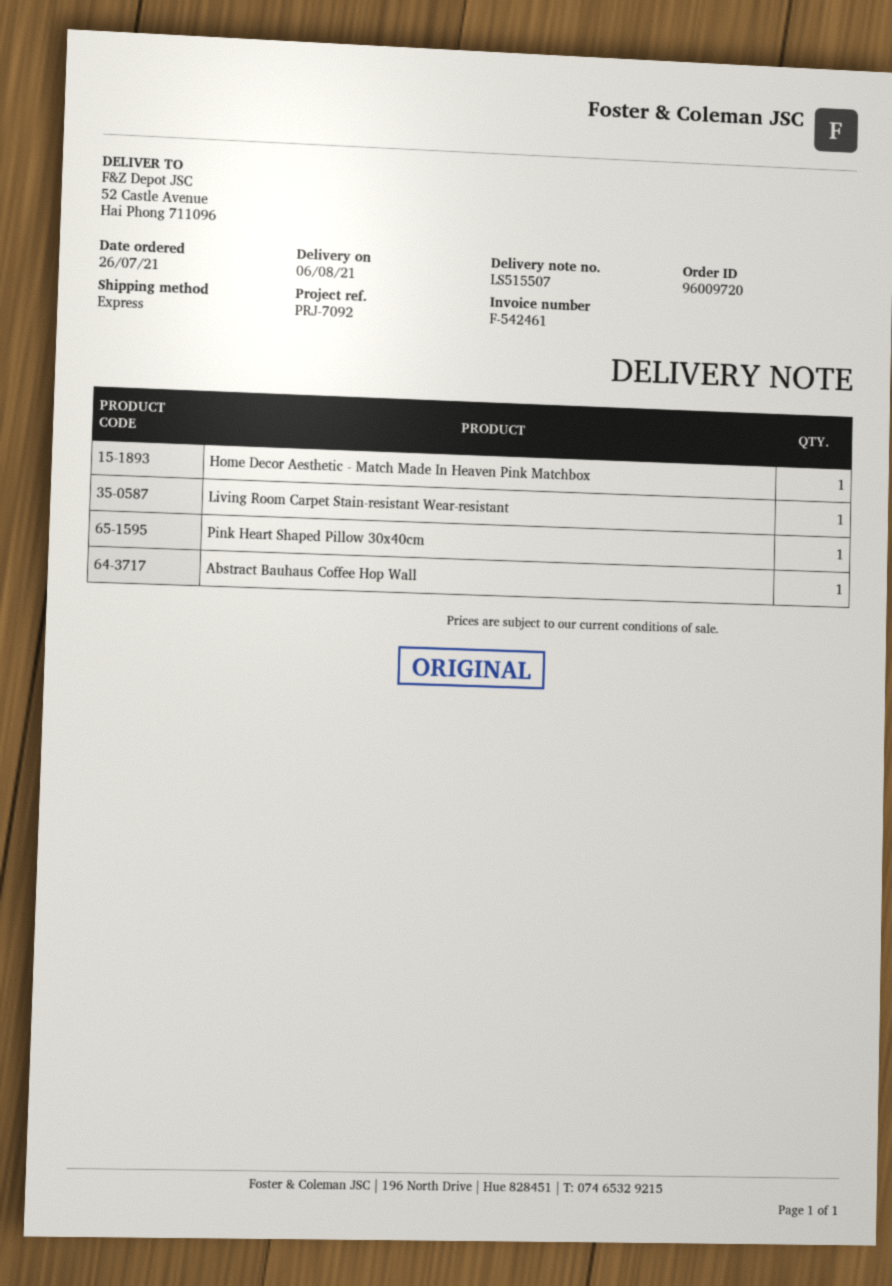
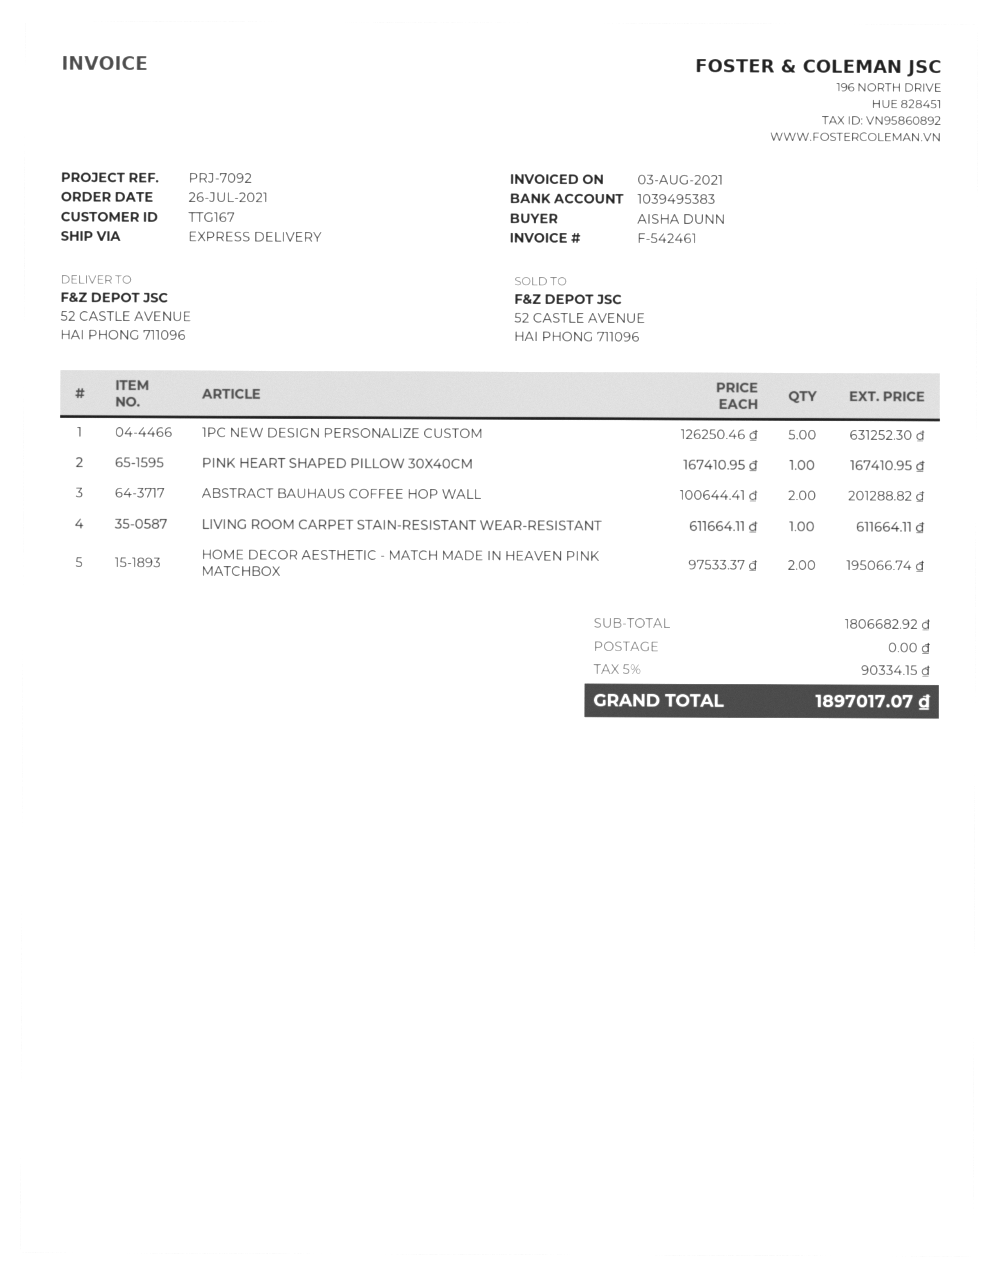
Home Decor Aesthetic - Match Made In Heaven Pink Matchbox: 1 -> 2
Abstract Bauhaus Coffee Hop Wall: 1 -> 2
1PC NEW DESIGN PERSONALIZE CUSTOM: none -> 5

